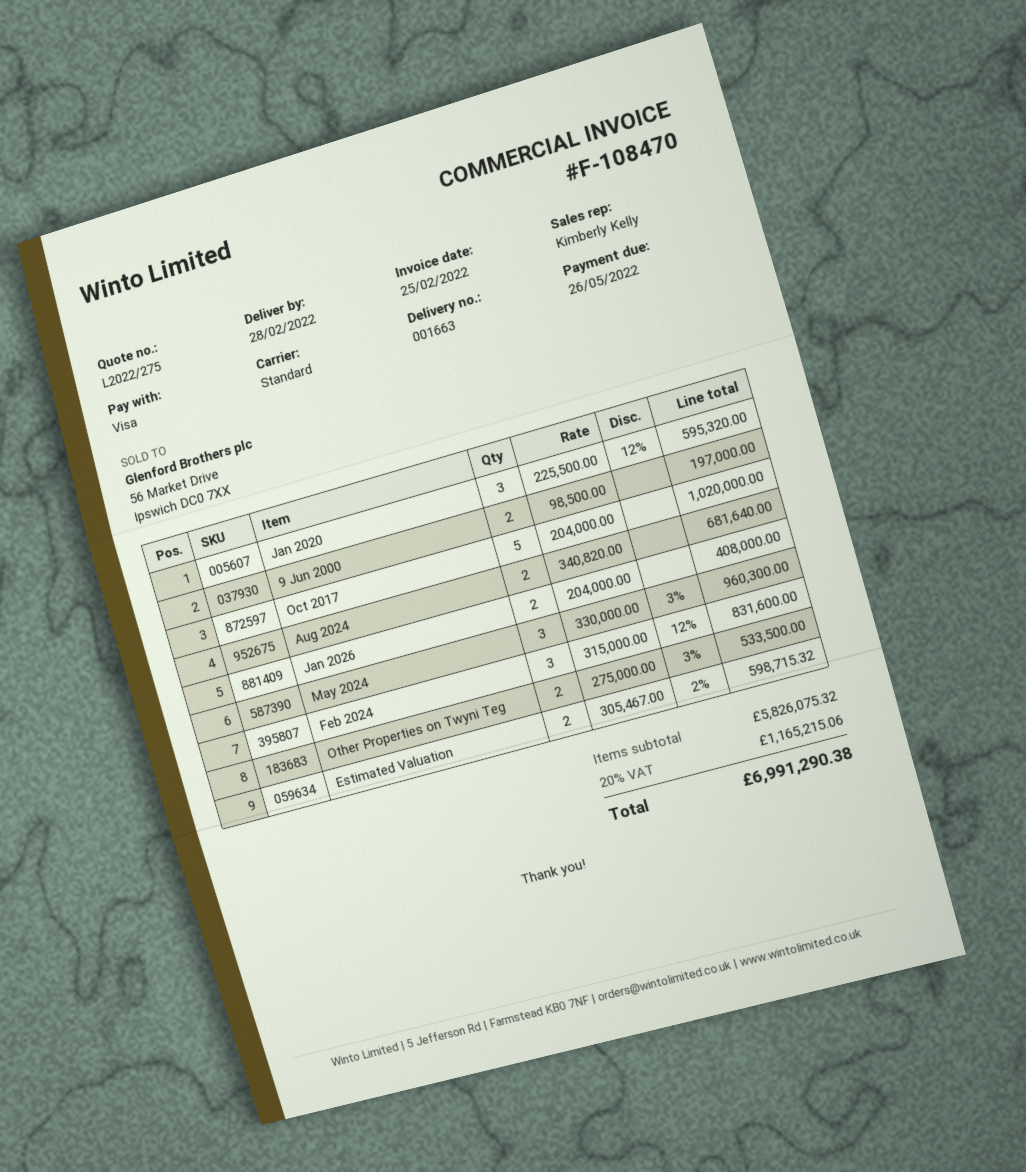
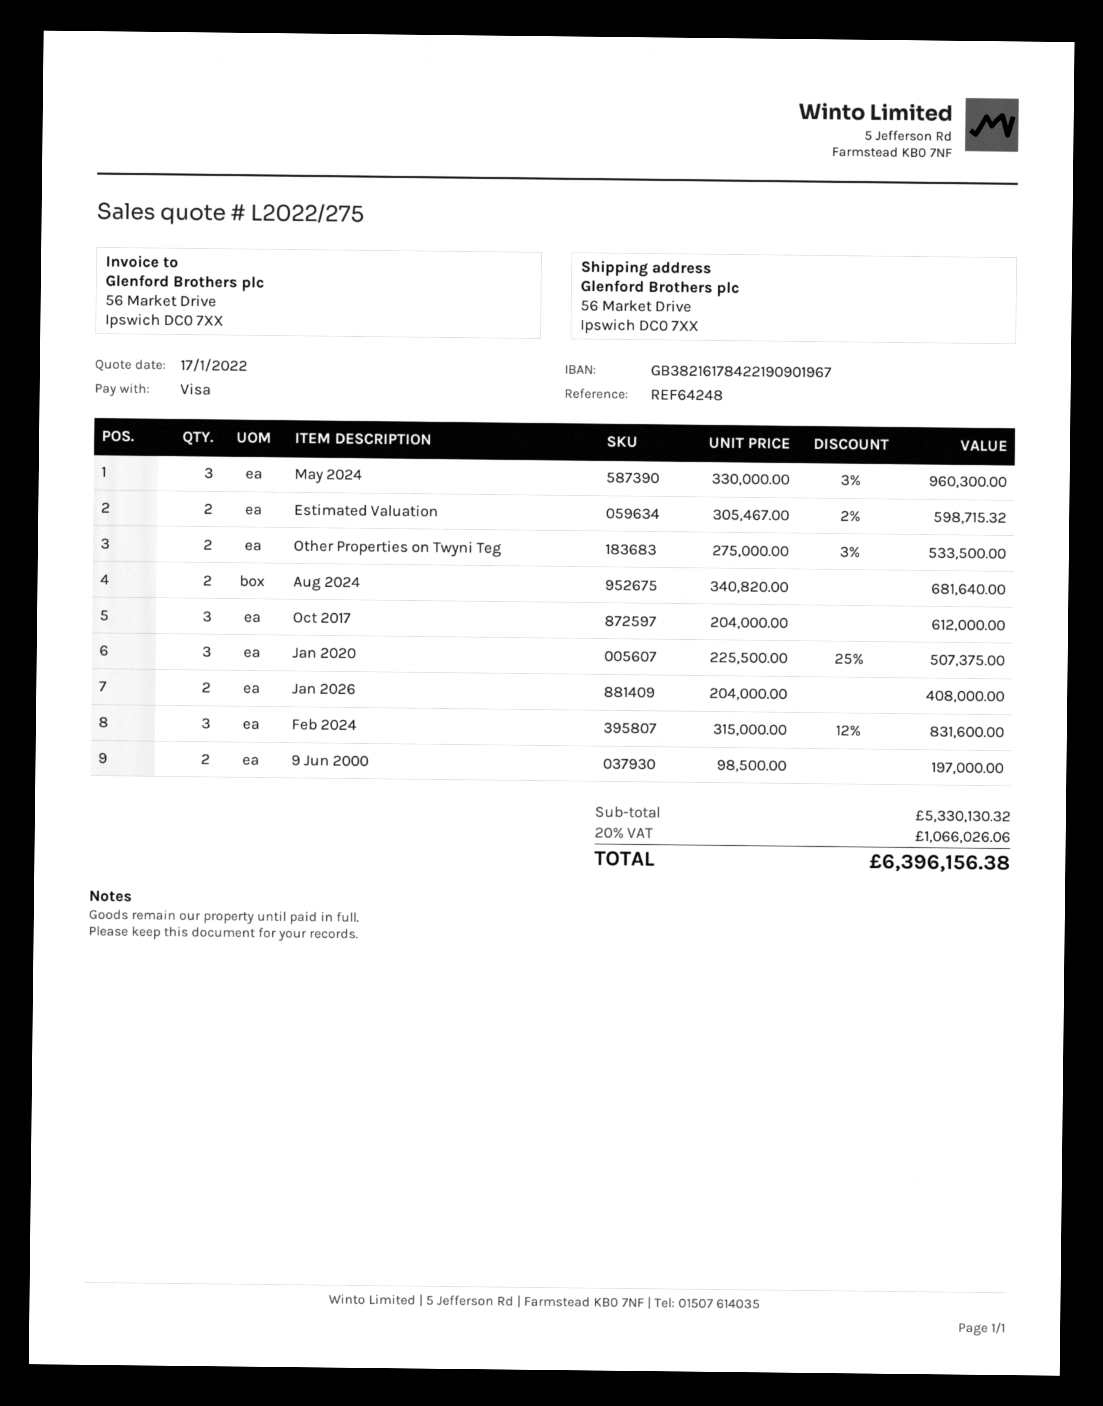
Jan 2020: 3 x 225500.00 - 12% = 595320.00 -> 3 x 225500.00 - 25% = 507375.00
Oct 2017: 5 x 204000.00 = 1020000.00 -> 3 x 204000.00 = 612000.00
subtotal: 5826075.32 -> 5330130.32
tax: 20% = 1165215.06 -> 20% = 1066026.06
total: 6991290.38 -> 6396156.38

